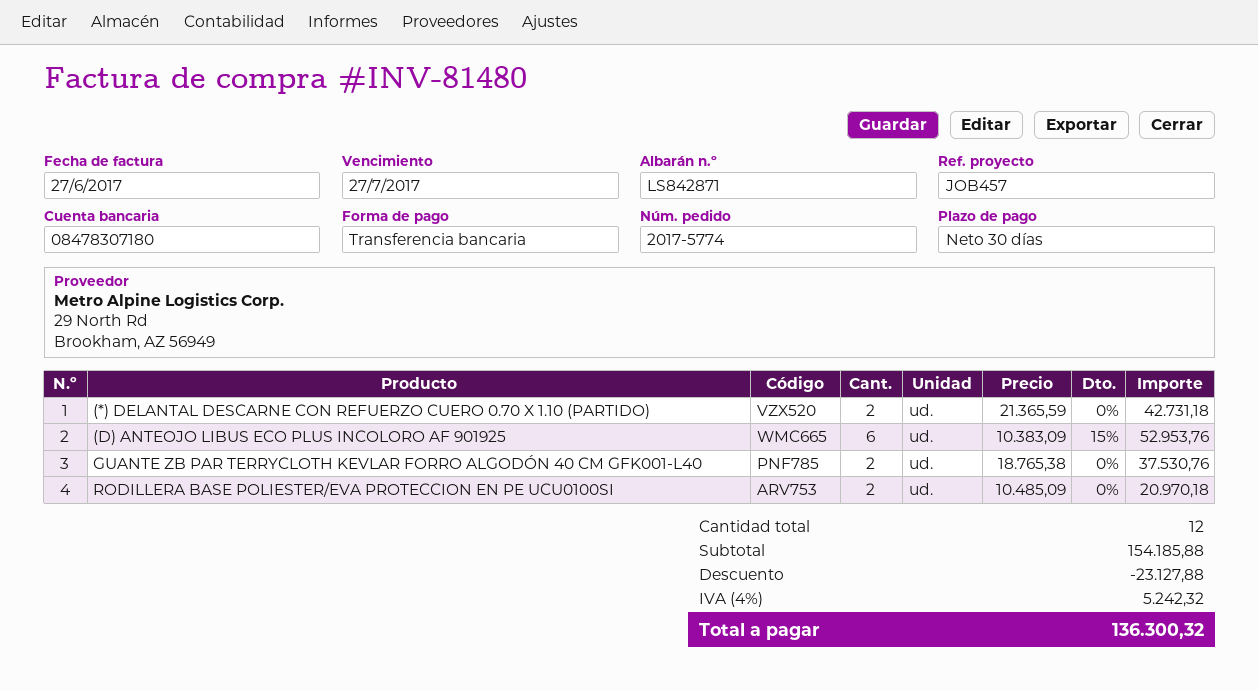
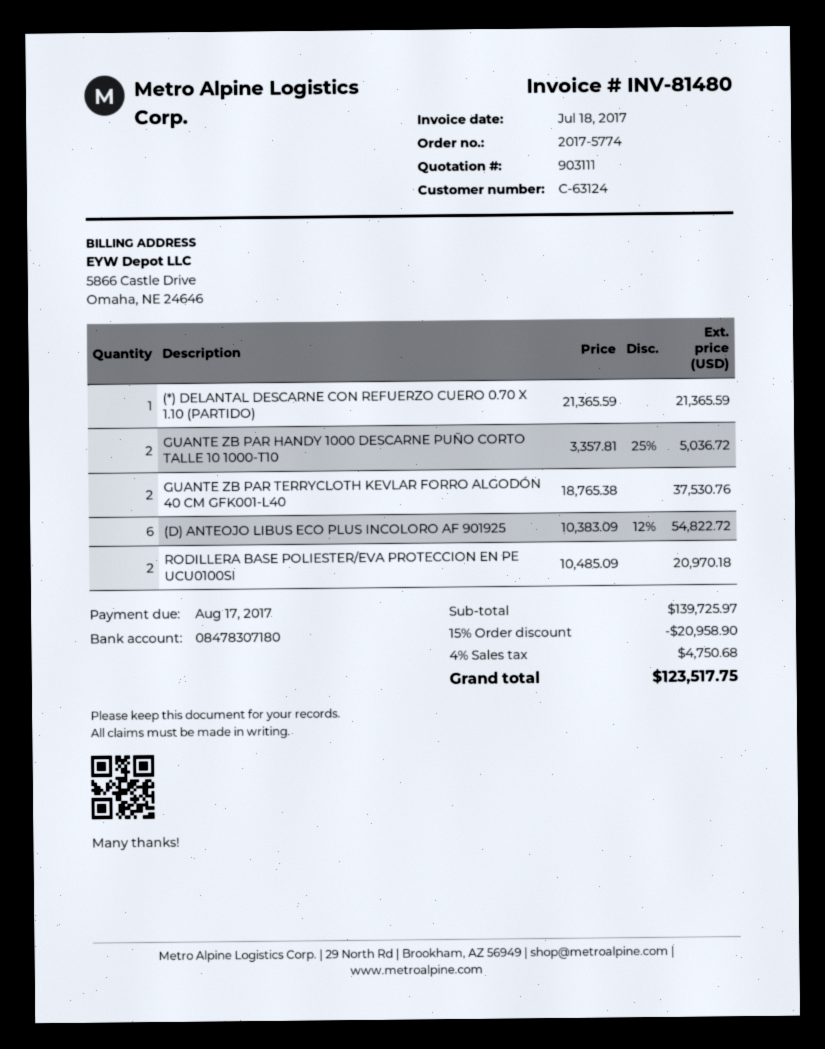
invoice date: 2017-06-27 -> 2017-07-18
due date: 2017-07-27 -> 2017-08-17
(*) DELANTAL DESCARNE CON REFUERZO CUERO 0.70 X 1.10 (PARTIDO): 2 x 21365.59 = 42731.18 -> 1 x 21365.59 = 21365.59
(D) ANTEOJO LIBUS ECO PLUS INCOLORO AF 901925: 6 x 10383.09 - 15% = 52953.76 -> 6 x 10383.09 - 12% = 54822.72
GUANTE ZB PAR HANDY 1000 DESCARNE PUÑO CORTO TALLE 10 1000-T10: none -> 2 x 3357.81 - 25% = 5036.72
subtotal: 154185.88 -> 139725.97
discount: 23127.88 -> 20958.90
tax: 4% = 5242.32 -> 4% = 4750.68
total: 136300.32 -> 123517.75

